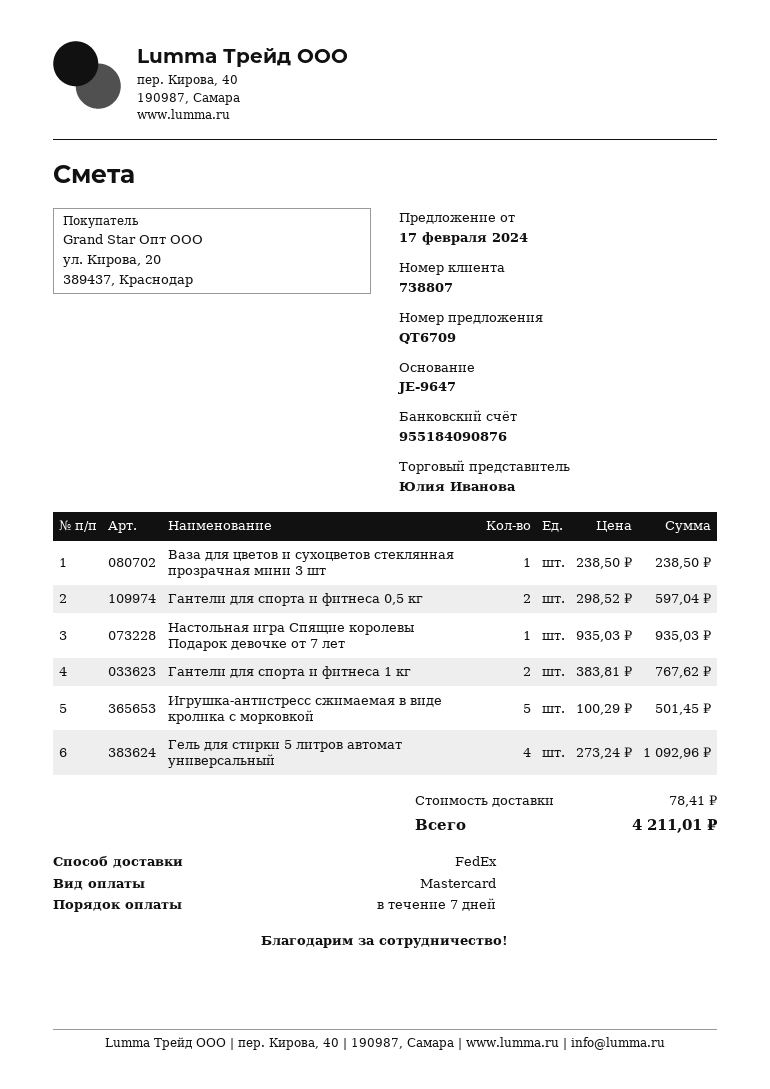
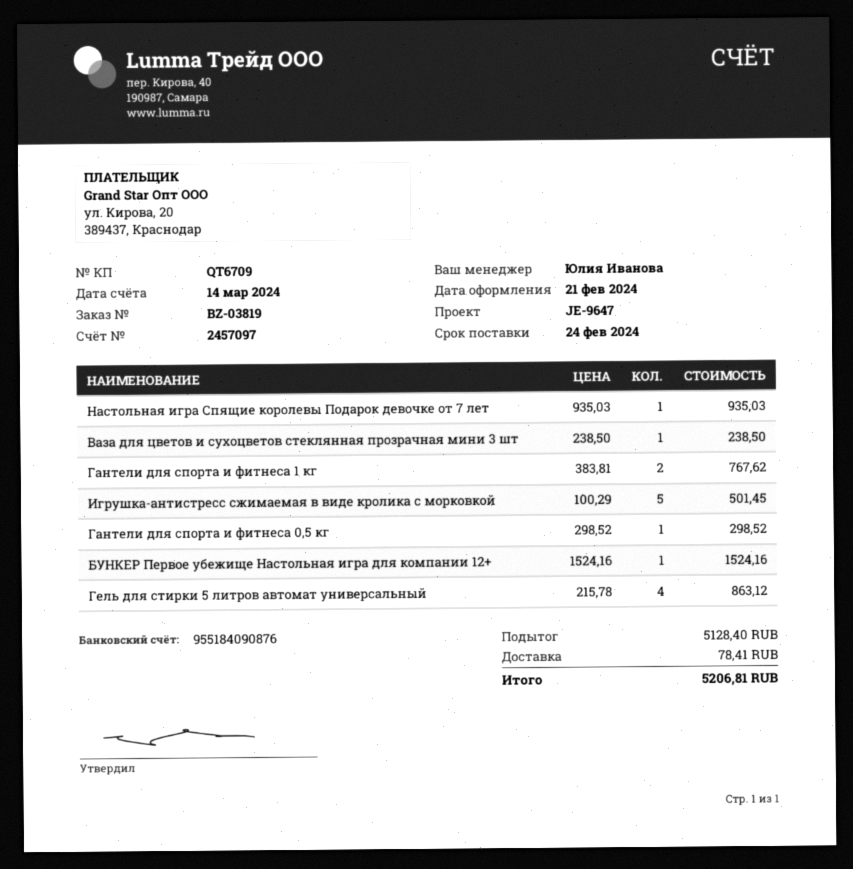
Гантели для спорта и фитнеса 0,5 кг: 2 x 298.52 = 597.04 -> 1 x 298.52 = 298.52
Гель для стирки 5 литров автомат универсальный: 4 x 273.24 = 1092.96 -> 4 x 215.78 = 863.12
БУНКЕР Первое убежище Настольная игра для компании 12+: none -> 1 x 1524.16 = 1524.16
total: 4211.01 -> 5206.81

